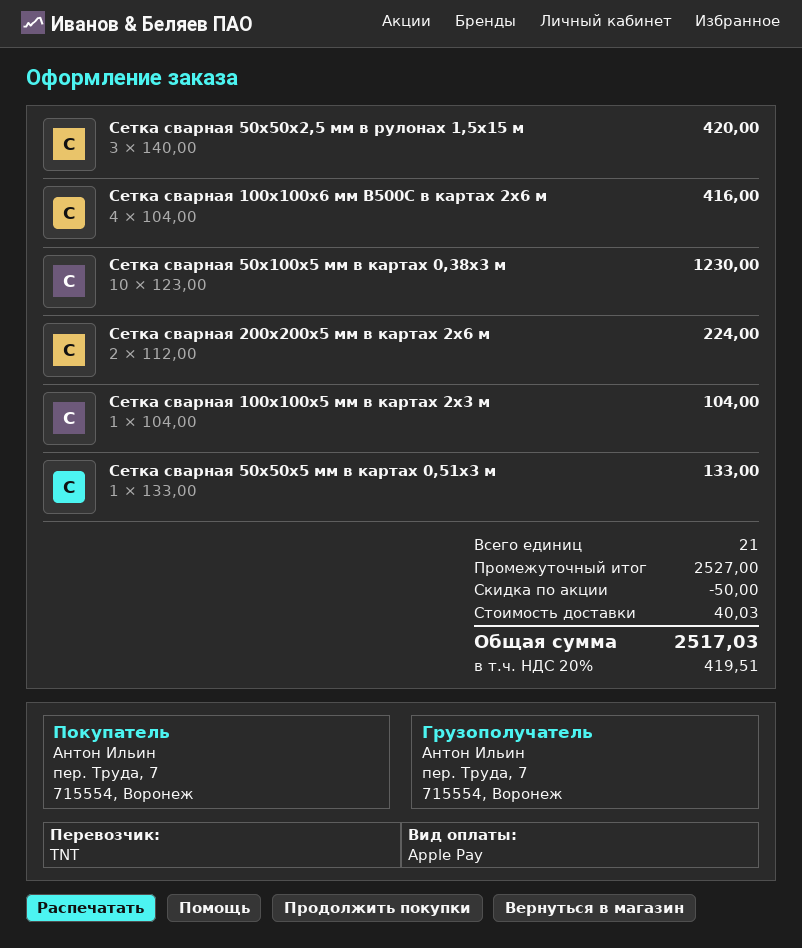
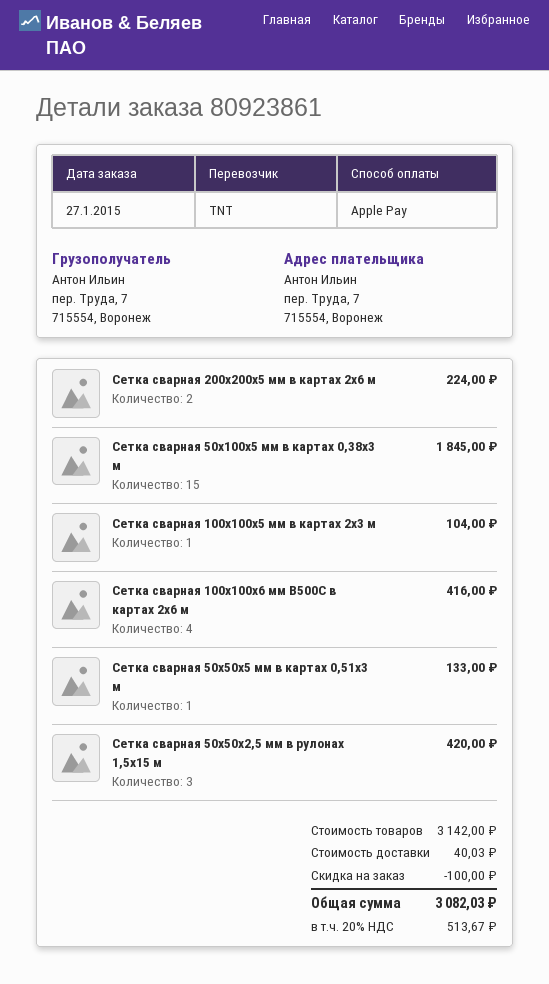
Сетка сварная 50х100х5 мм в картах 0,38х3 м: 10 for 1230.00 -> 15 for 1845.00
subtotal: 2527.00 -> 3142.00
discount: 50.00 -> 100.00
tax: 20% = 419.51 -> 20% = 513.67
total: 2517.03 -> 3082.03

